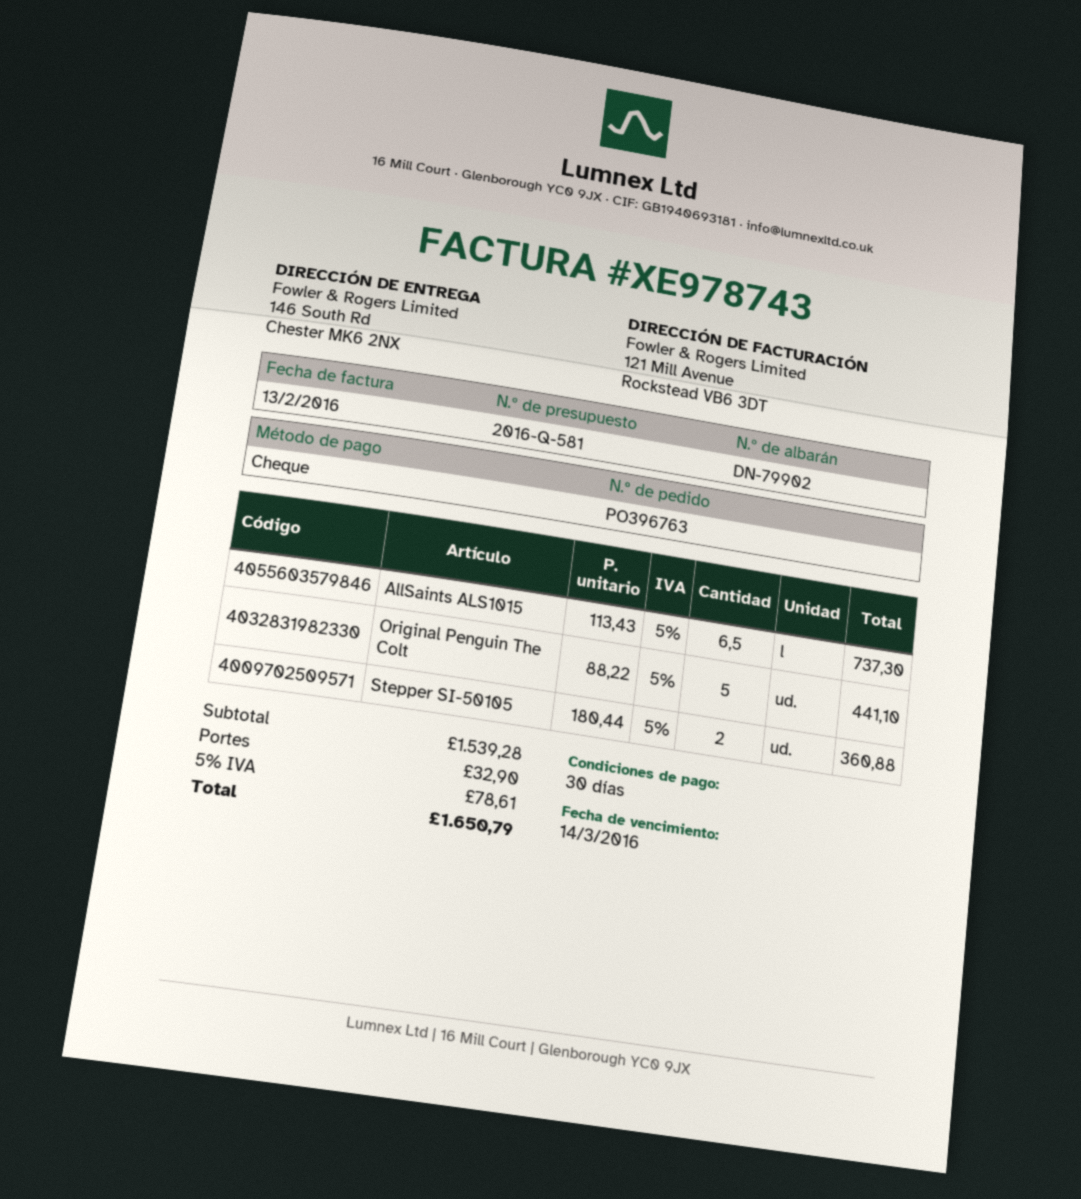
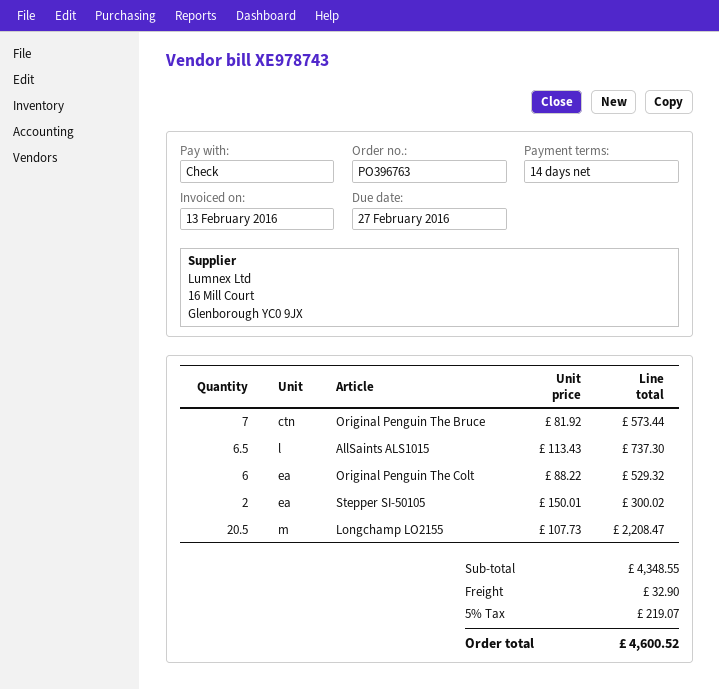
payment terms: 30 days -> 14 days
due date: 2016-03-14 -> 2016-02-27
Original Penguin The Colt: 5 x 88.22 = 441.10 -> 6 x 88.22 = 529.32
Stepper SI-50105: 2 x 180.44 = 360.88 -> 2 x 150.01 = 300.02
Original Penguin The Bruce: none -> 7 x 81.92 = 573.44
Longchamp LO2155: none -> 20.5 x 107.73 = 2208.47
subtotal: 1539.28 -> 4348.55
tax: 5% = 78.61 -> 5% = 219.07
total: 1650.79 -> 4600.52

